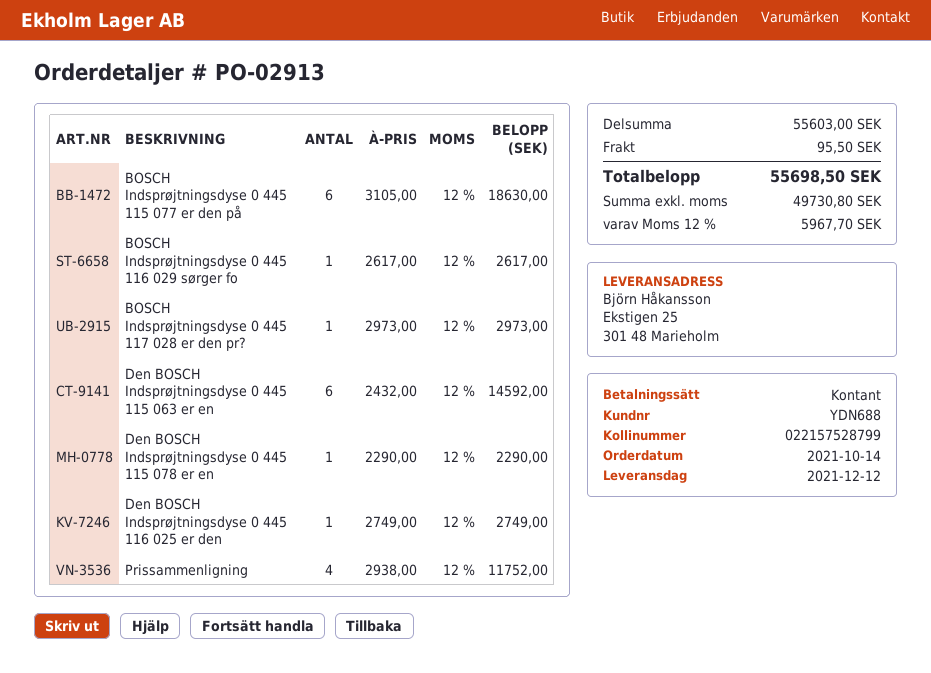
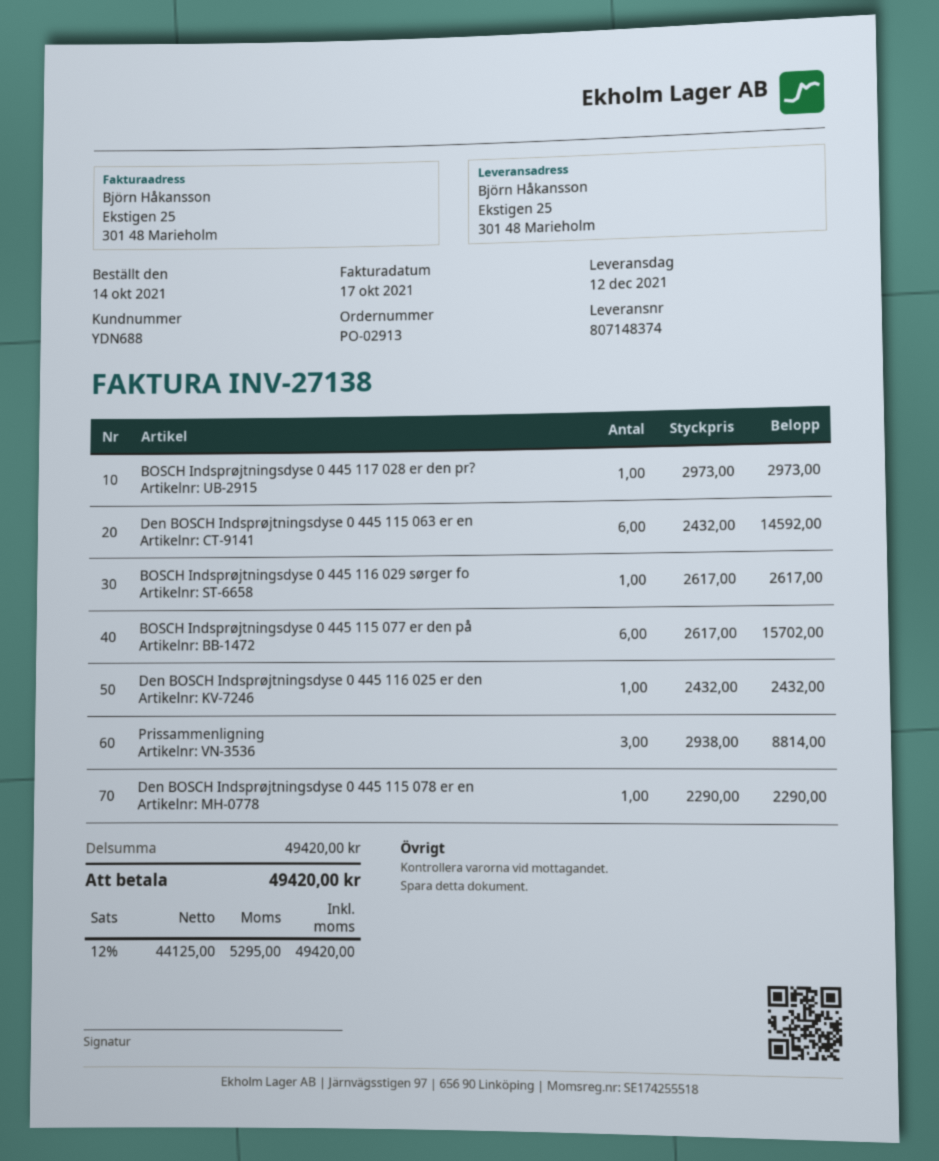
BOSCH Indsprøjtningsdyse 0 445 115 077 er den på: 6 x 3105.00 = 18630.00 -> 6 x 2617.00 = 15702.00
Den BOSCH Indsprøjtningsdyse 0 445 116 025 er den: 1 x 2749.00 = 2749.00 -> 1 x 2432.00 = 2432.00
Prissammenligning: 4 x 2938.00 = 11752.00 -> 3 x 2938.00 = 8814.00
subtotal: 55603.00 -> 49420.00
shipping: 95.50 -> none
net: 49730.80 -> 44125.00
tax: 12% = 5967.70 -> 12% = 5295.00
total: 55698.50 -> 49420.00

